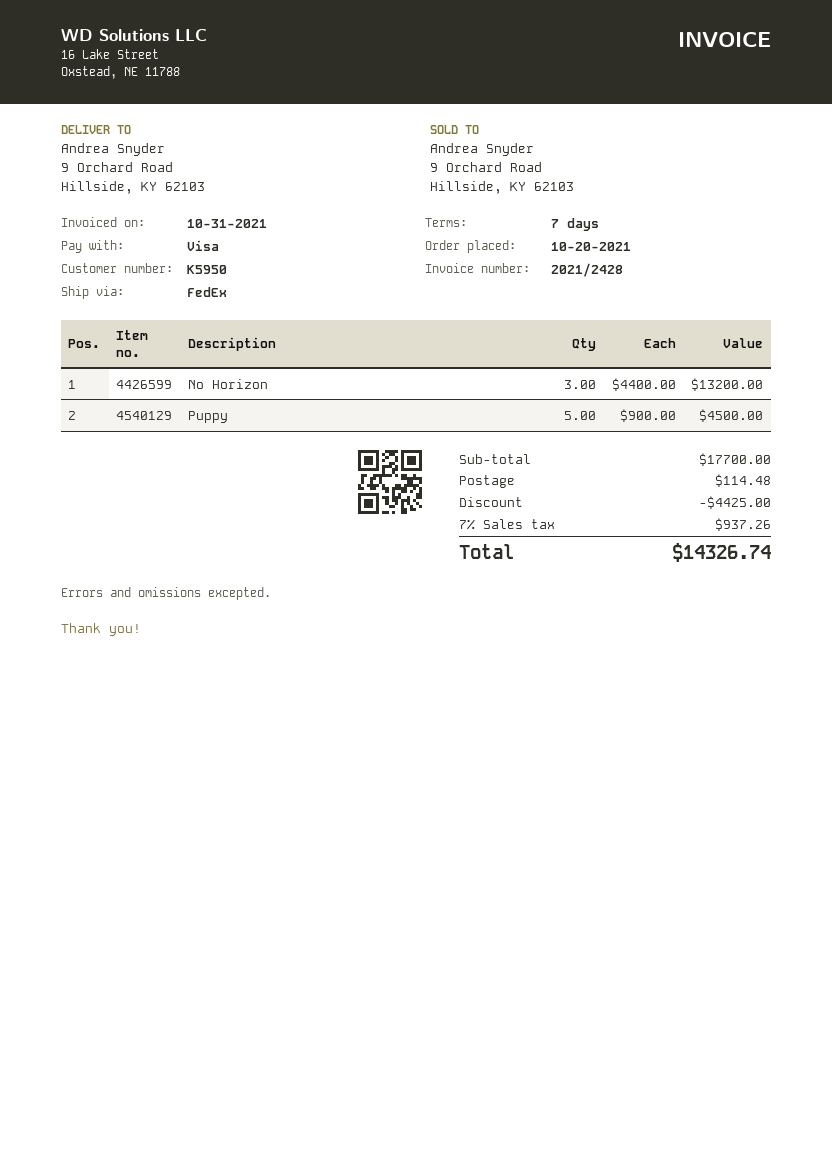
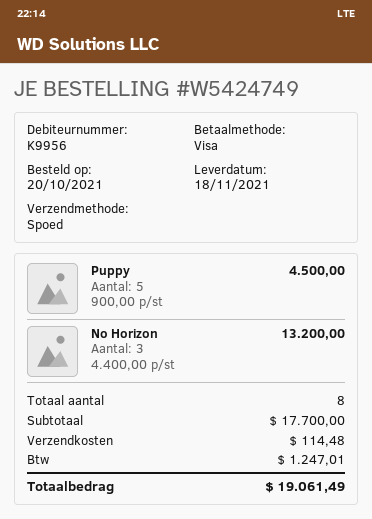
customer number: K5950 -> K9956
shipping method: FedEx -> express
discount: 4425.00 -> none
tax: 937.26 -> 1247.01
total: 14326.74 -> 19061.49

